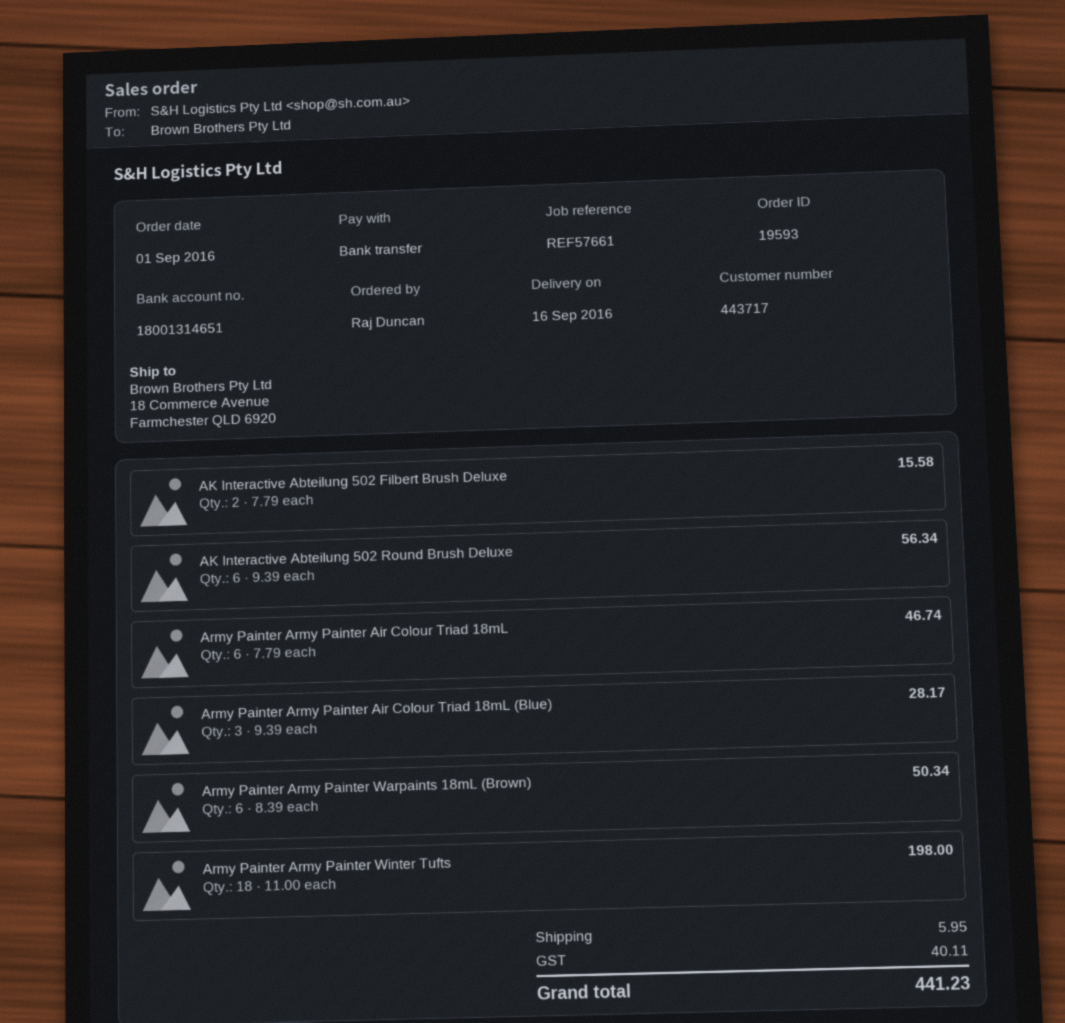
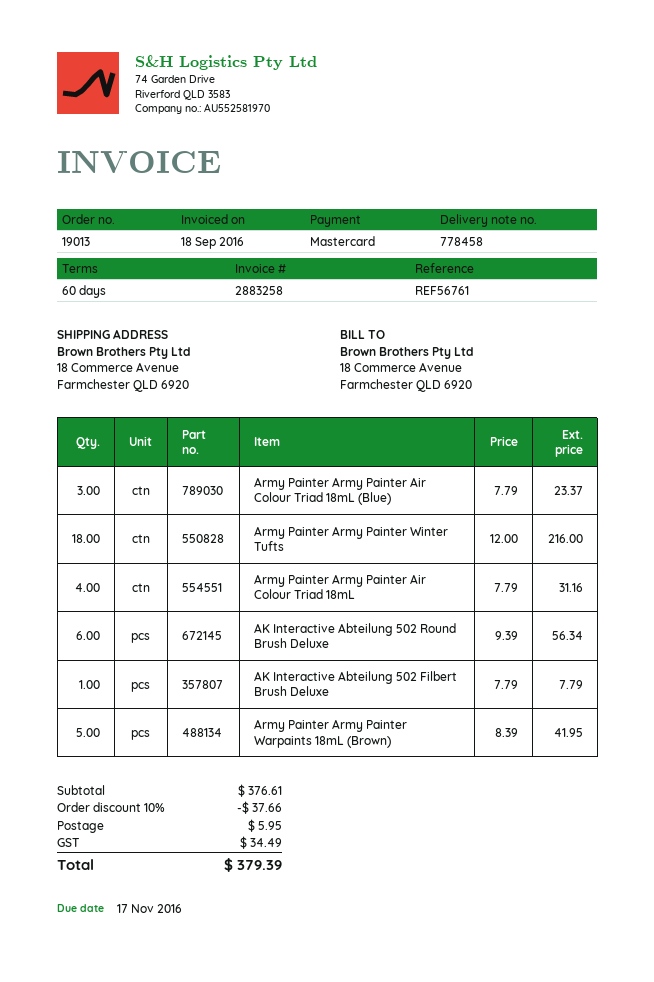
order number: 19593 -> 19013
reference: REF57661 -> REF56761
payment method: bank transfer -> Mastercard
AK Interactive Abteilung 502 Filbert Brush Deluxe: 2 x 7.79 = 15.58 -> 1 x 7.79 = 7.79
Army Painter Army Painter Air Colour Triad 18mL: 6 x 7.79 = 46.74 -> 4 x 7.79 = 31.16
Army Painter Army Painter Air Colour Triad 18mL (Blue): 3 x 9.39 = 28.17 -> 3 x 7.79 = 23.37
Army Painter Army Painter Warpaints 18mL (Brown): 6 x 8.39 = 50.34 -> 5 x 8.39 = 41.95
Army Painter Army Painter Winter Tufts: 18 x 11.00 = 198.00 -> 18 x 12.00 = 216.00
discount: none -> 10% = 37.66
tax: 40.11 -> 34.49
total: 441.23 -> 379.39

